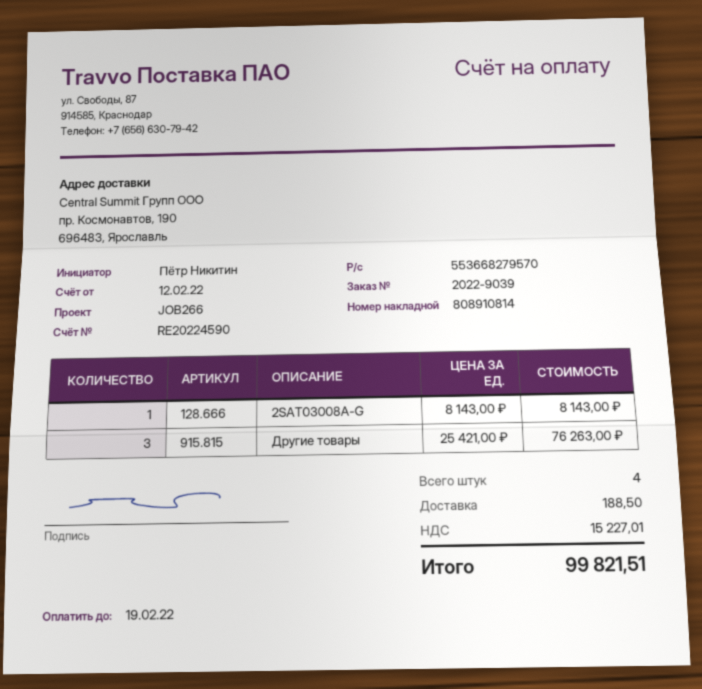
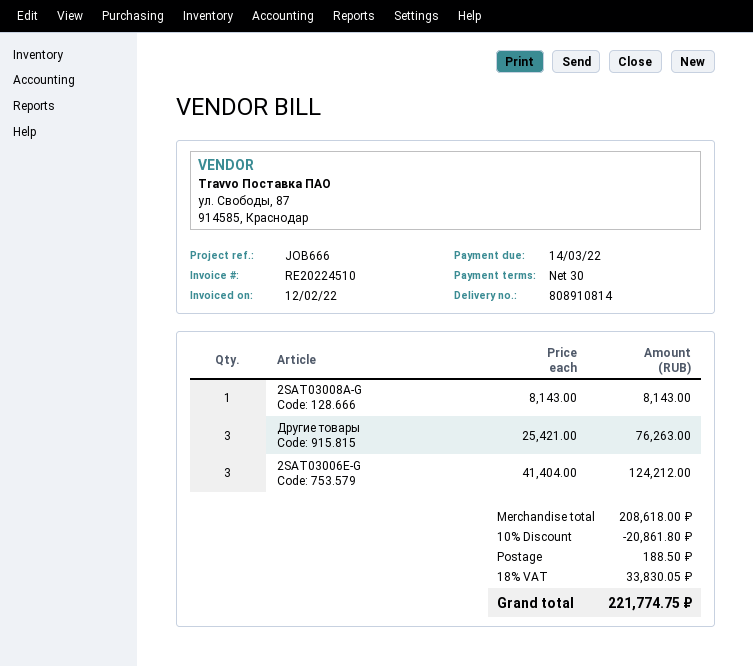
invoice number: RE20224590 -> RE20224510
due date: 2022-02-19 -> 2022-03-14
reference: JOB266 -> JOB666
2SAT03006E-G: none -> 3 x 41404.00 = 124212.00
discount: none -> 10% = 20861.80
tax: 15227.01 -> 33830.05
total: 99821.51 -> 221774.75

